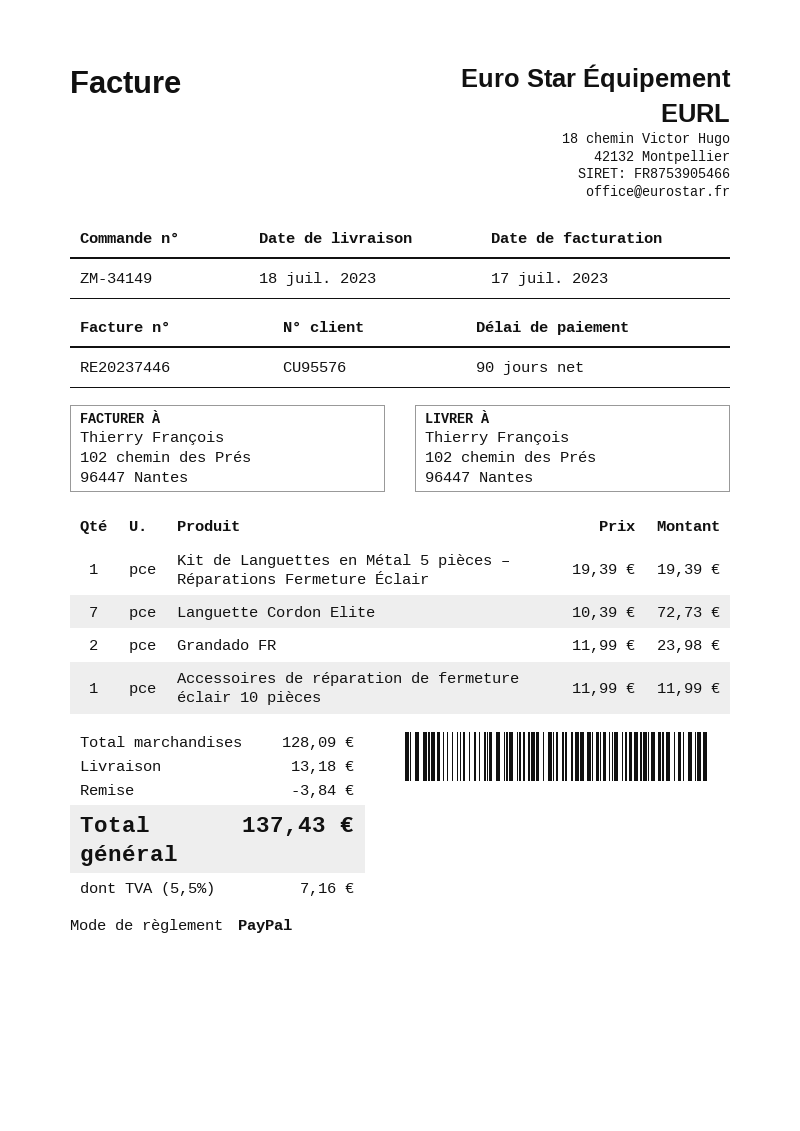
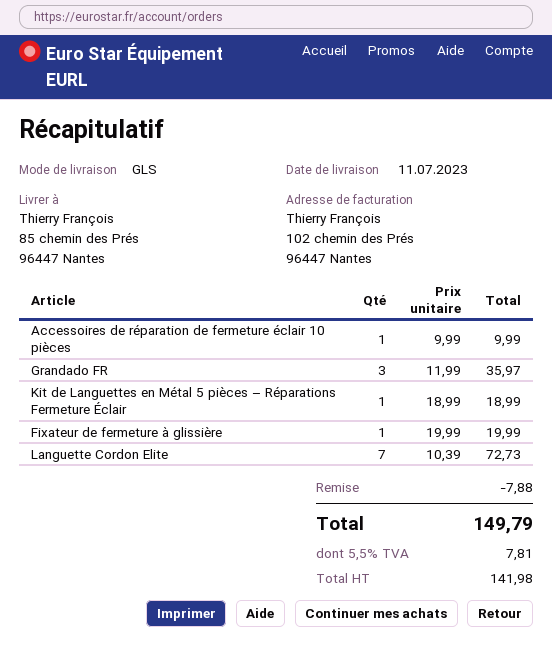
delivery date: 2023-07-18 -> 2023-07-11
ship to: 102 chemin des Prés, 96447 Nantes -> 85 chemin des Prés, 96447 Nantes
Kit de Languettes en Métal 5 pièces – Réparations Fermeture Éclair: 1 x 19.39 = 19.39 -> 1 x 18.99 = 18.99
Grandado FR: 2 x 11.99 = 23.98 -> 3 x 11.99 = 35.97
Accessoires de réparation de fermeture éclair 10 pièces: 1 x 11.99 = 11.99 -> 1 x 9.99 = 9.99
Fixateur de fermeture à glissière: none -> 1 x 19.99 = 19.99
discount: 3.84 -> 7.88
shipping: 13.18 -> none
tax: 5.5% = 7.16 -> 5.5% = 7.81
total: 137.43 -> 149.79

